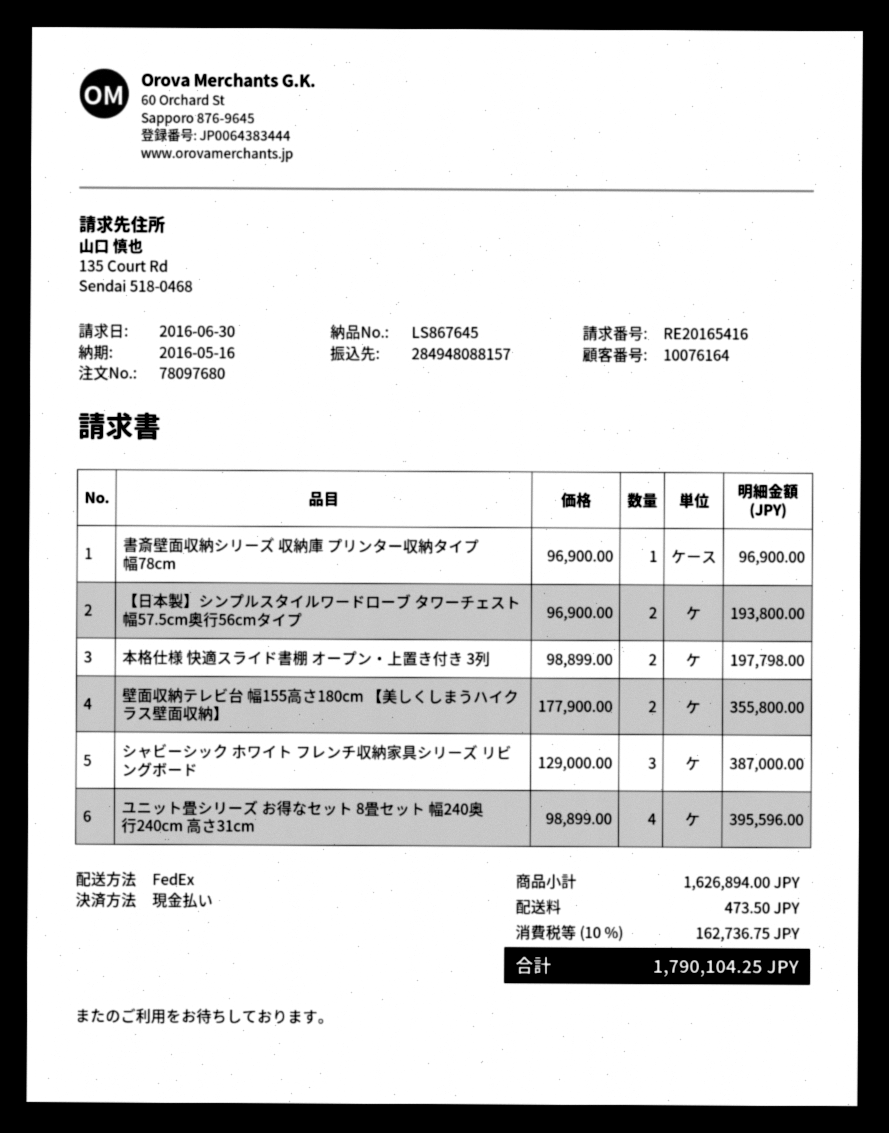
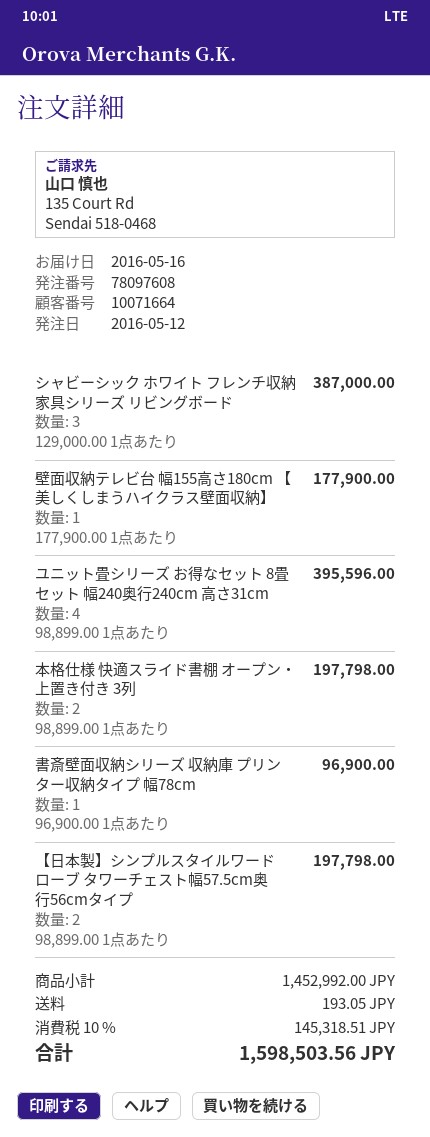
order number: 78097680 -> 78097608
customer number: 10076164 -> 10071664
【日本製】シンプルスタイルワードローブ タワーチェスト幅57.5cm奥行56cmタイプ: 2 x 96900.00 = 193800.00 -> 2 x 98899.00 = 197798.00
壁面収納テレビ台 幅155高さ180cm 【美しくしまうハイクラス壁面収納】: 2 x 177900.00 = 355800.00 -> 1 x 177900.00 = 177900.00
subtotal: 1626894.00 -> 1452992.00
shipping: 473.50 -> 193.05
tax: 10% = 162736.75 -> 10% = 145318.51
total: 1790104.25 -> 1598503.56

